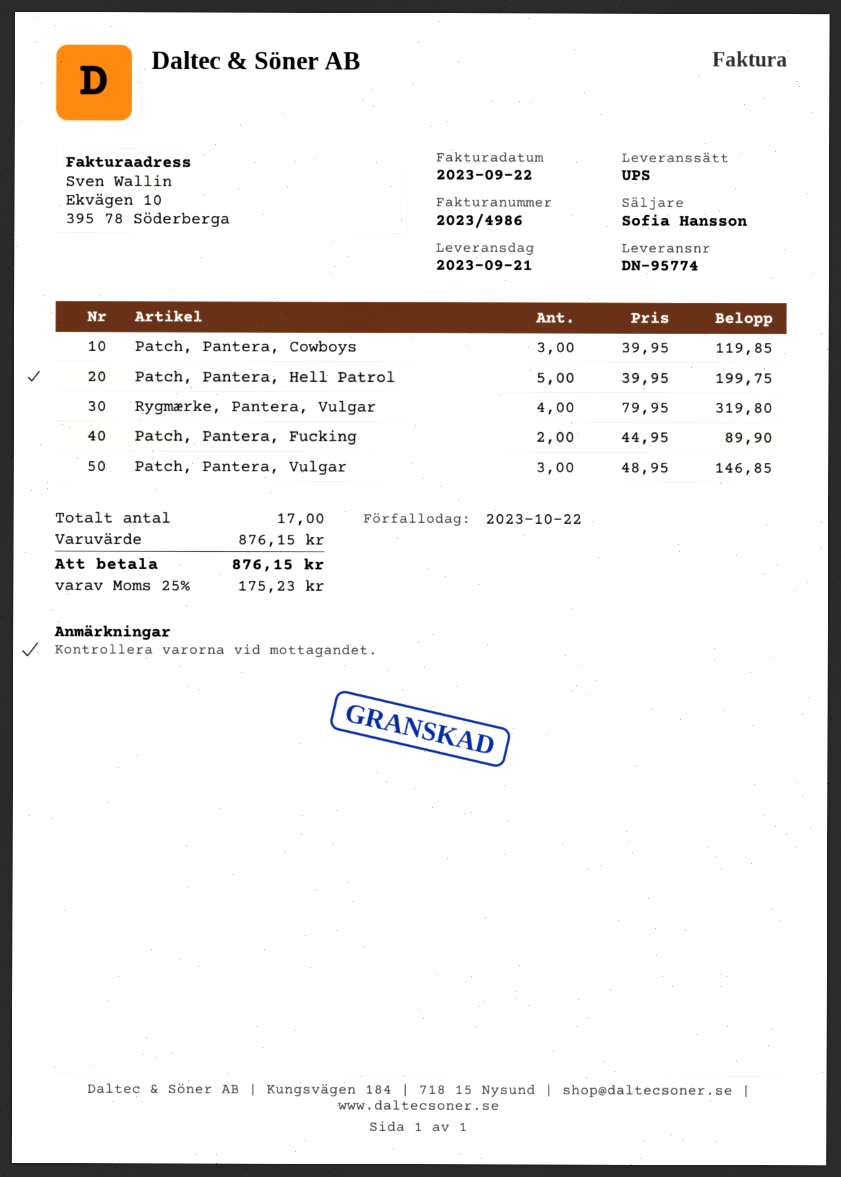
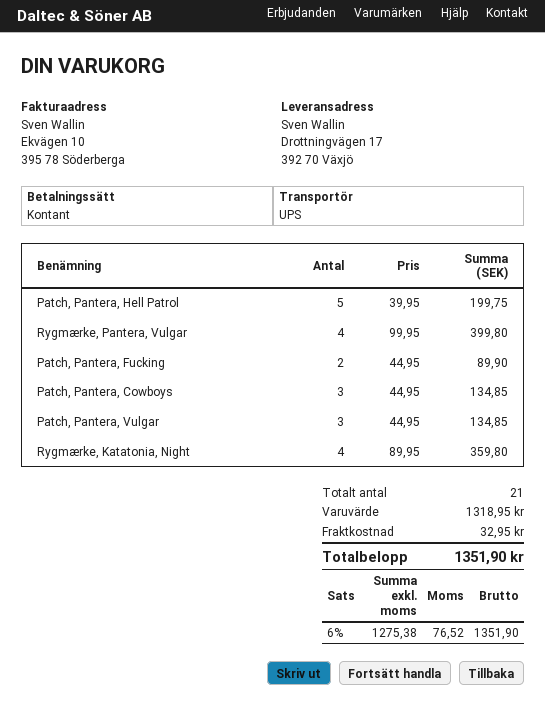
Patch, Pantera, Cowboys: 3 x 39.95 = 119.85 -> 3 x 44.95 = 134.85
Rygmærke, Pantera, Vulgar: 4 x 79.95 = 319.80 -> 4 x 99.95 = 399.80
Patch, Pantera, Vulgar: 3 x 48.95 = 146.85 -> 3 x 44.95 = 134.85
Rygmærke, Katatonia, Night: none -> 4 x 89.95 = 359.80
total quantity: 17 -> 21
subtotal: 876.15 -> 1318.95
shipping: none -> 32.95
tax: 25% = 175.23 -> 6% = 76.52
total: 876.15 -> 1351.90

